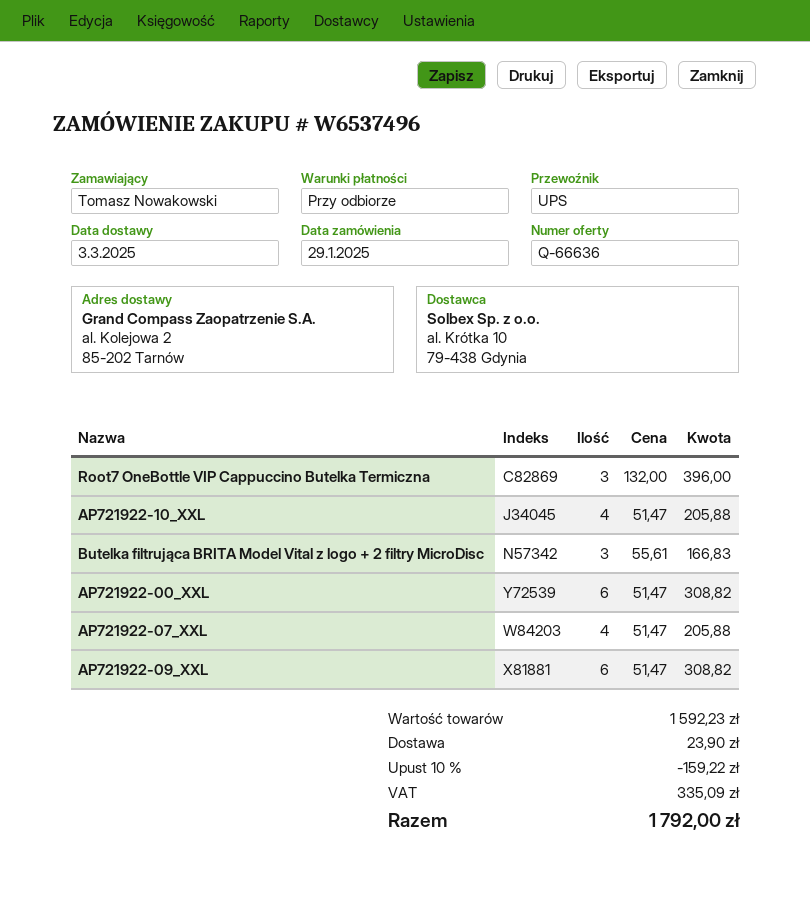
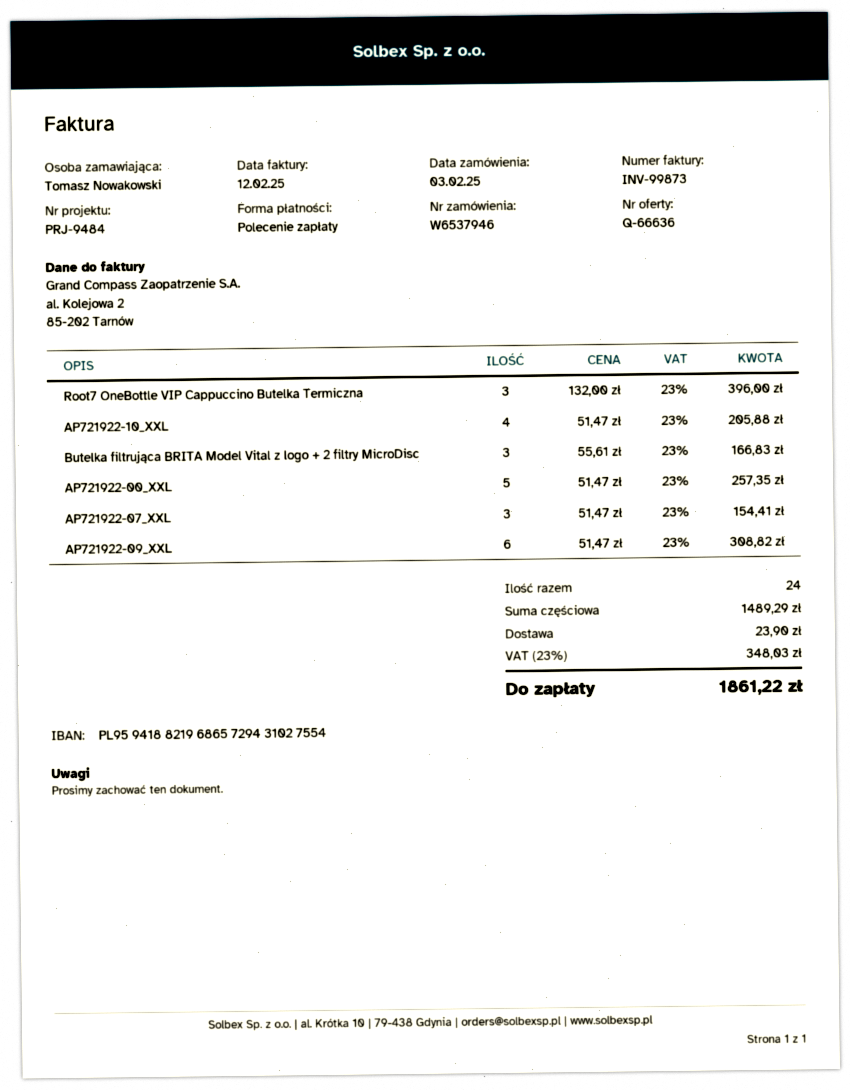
order number: W6537496 -> W6537946
order date: 2025-01-29 -> 2025-02-03
AP721922-00_XXL: 6 x 51.47 = 308.82 -> 5 x 51.47 = 257.35
AP721922-07_XXL: 4 x 51.47 = 205.88 -> 3 x 51.47 = 154.41
subtotal: 1592.23 -> 1489.29
discount: 10% = 159.22 -> none
tax: 335.09 -> 348.03
total: 1792.00 -> 1861.22

